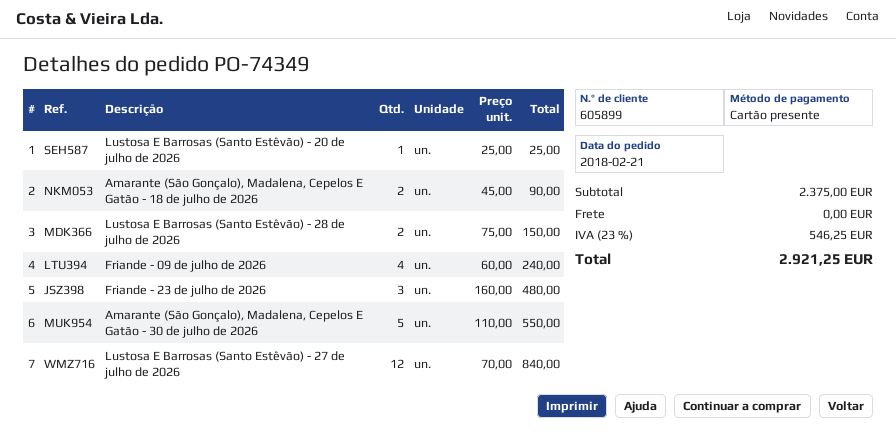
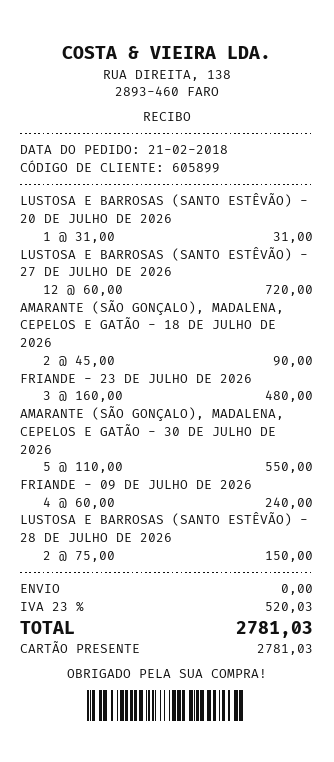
Lustosa E Barrosas (Santo Estêvão) - 20 de julho de 2026: 1 x 25.00 = 25.00 -> 1 x 31.00 = 31.00
Lustosa E Barrosas (Santo Estêvão) - 27 de julho de 2026: 12 x 70.00 = 840.00 -> 12 x 60.00 = 720.00
tax: 23% = 546.25 -> 23% = 520.03
total: 2921.25 -> 2781.03

